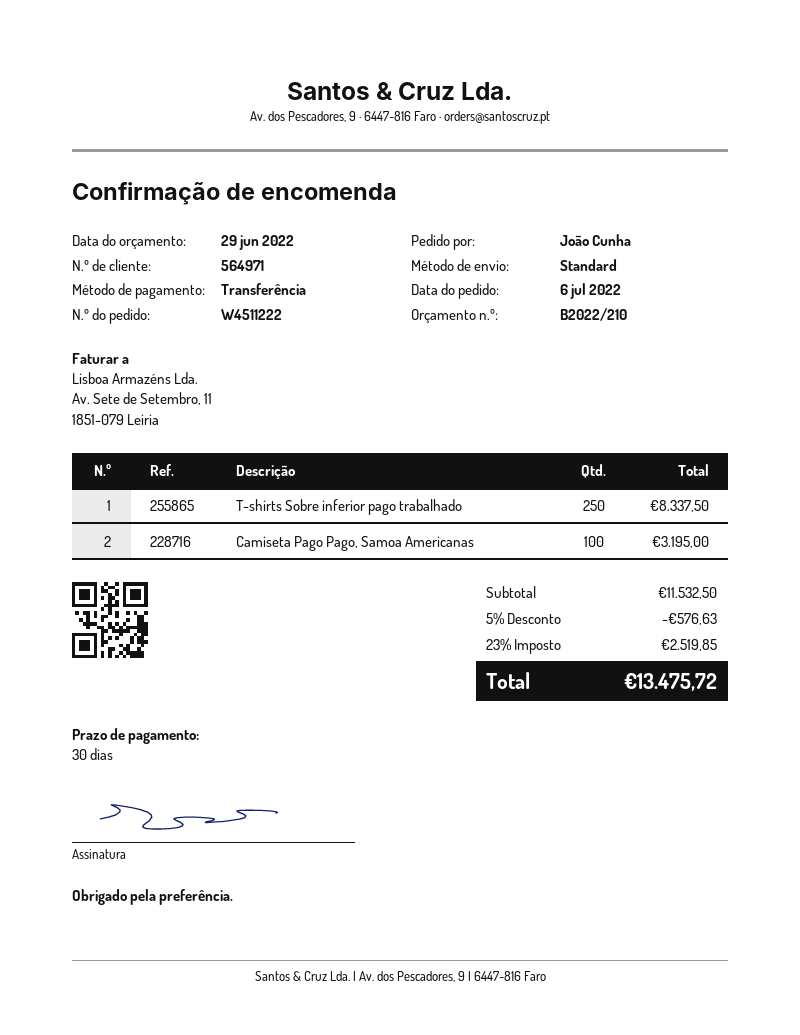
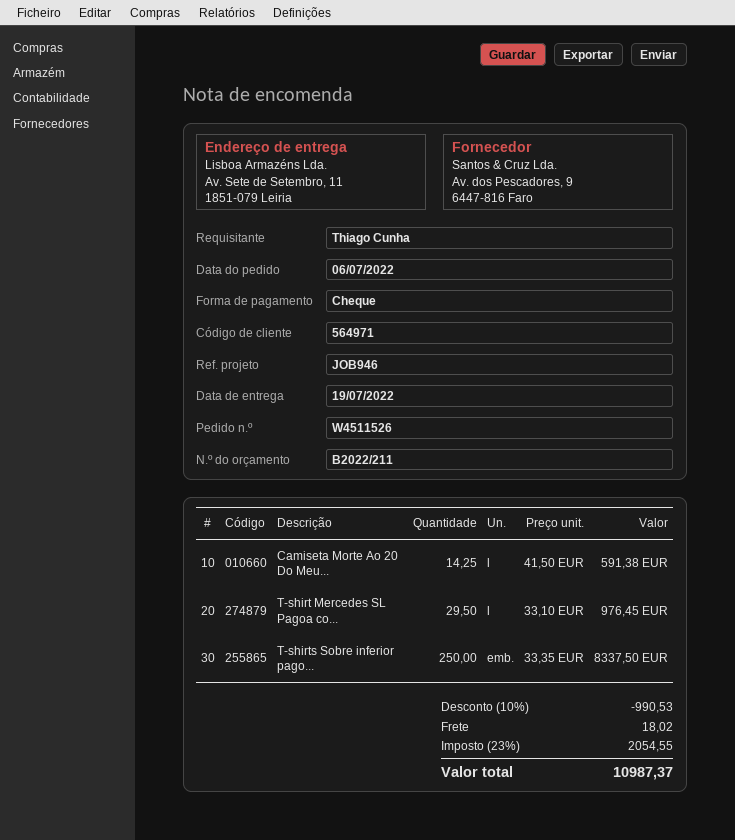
quote number: B2022/210 -> B2022/211
order number: W4511222 -> W4511526
ordered by: João Cunha -> Thiago Cunha
payment method: bank transfer -> cheque
Camiseta Pago Pago, Samoa Americanas: 100 for 3195.00 -> none
Camiseta Morte Ao 20 Do Meu...: none -> 14.25 for 591.38
T-shirt Mercedes SL Pagoa co...: none -> 29.5 for 976.45
discount: 5% = 576.63 -> 10% = 990.53
shipping: none -> 18.02
tax: 23% = 2519.85 -> 23% = 2054.55
total: 13475.72 -> 10987.37

